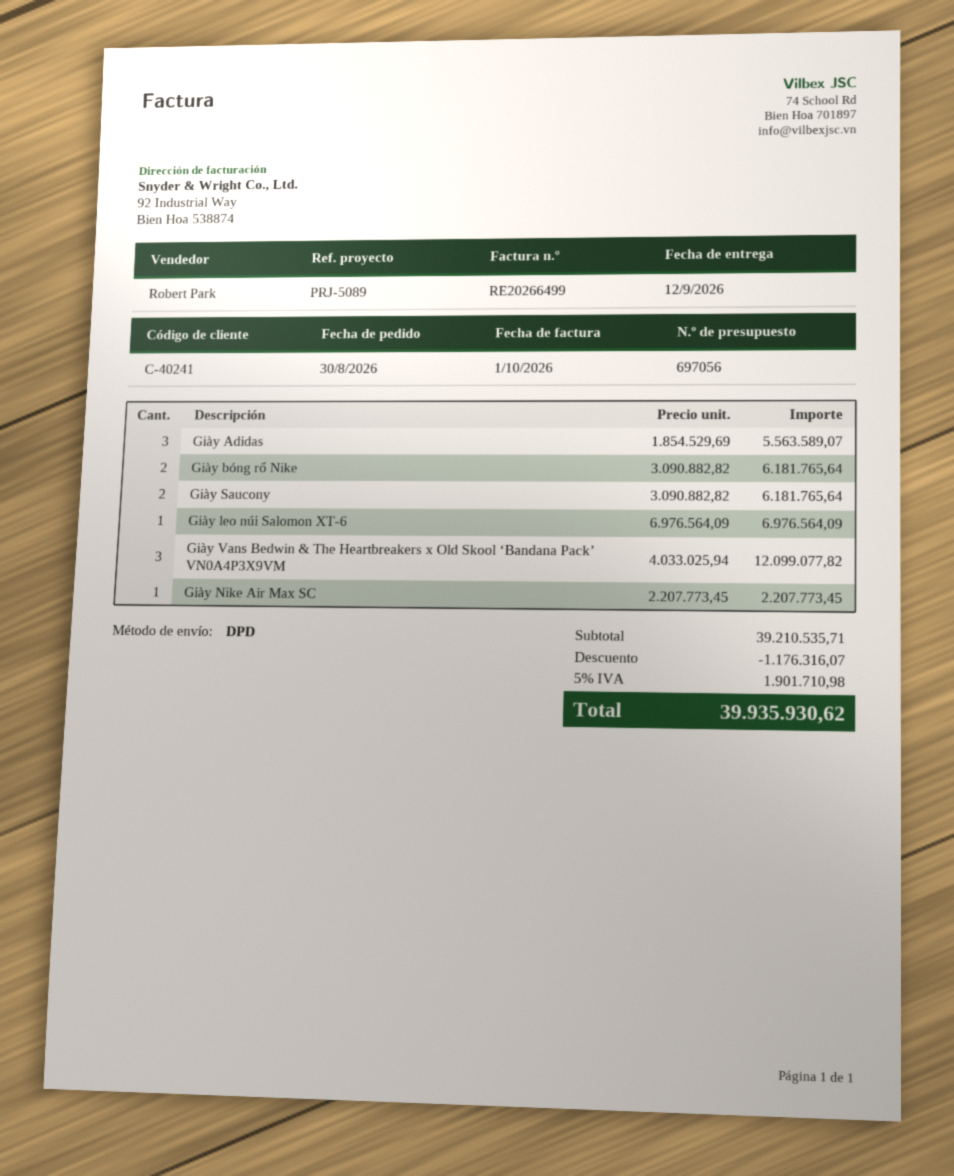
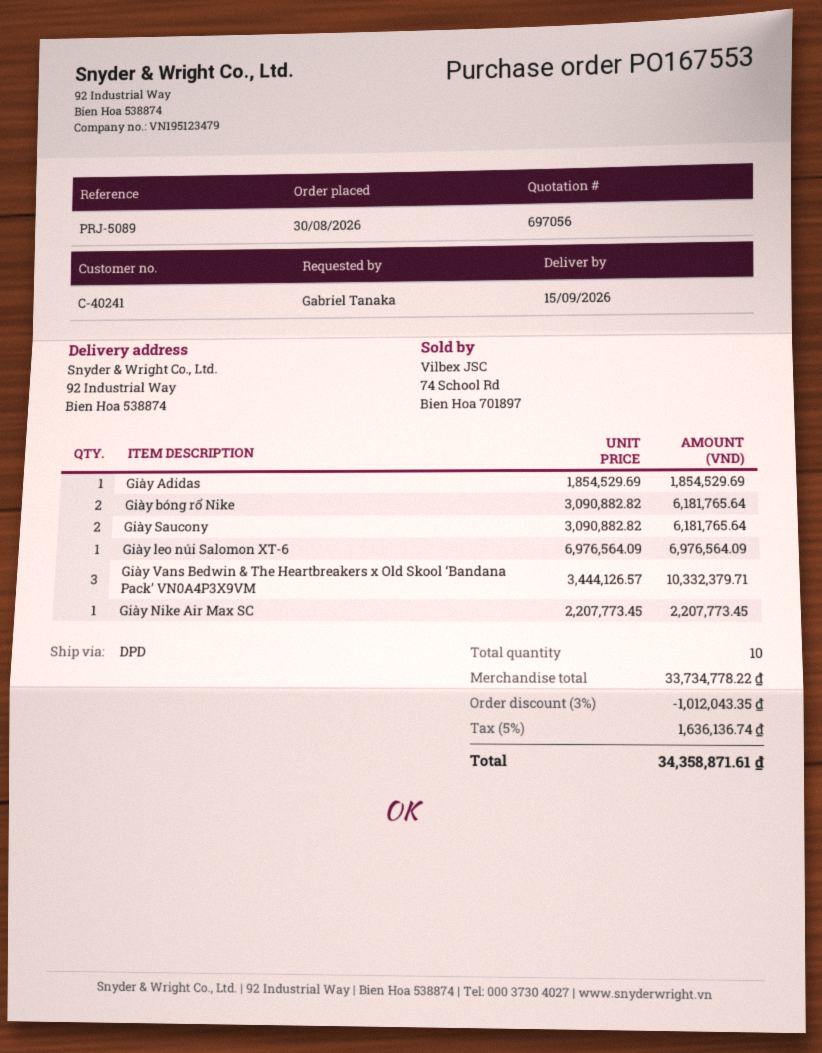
delivery date: 2026-09-12 -> 2026-09-15
Giày Adidas: 3 x 1854529.69 = 5563589.07 -> 1 x 1854529.69 = 1854529.69
Giày Vans Bedwin & The Heartbreakers x Old Skool ‘Bandana Pack’ VN0A4P3X9VM: 3 x 4033025.94 = 12099077.82 -> 3 x 3444126.57 = 10332379.71
subtotal: 39210535.71 -> 33734778.22
discount: 1176316.07 -> 1012043.35
tax: 5% = 1901710.98 -> 5% = 1636136.74
total: 39935930.62 -> 34358871.61

